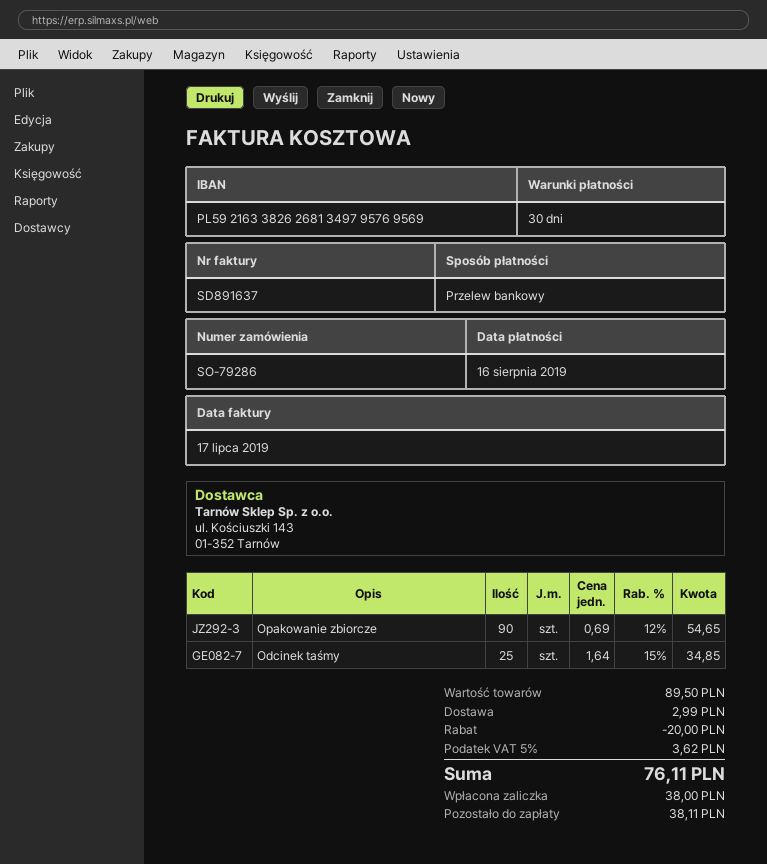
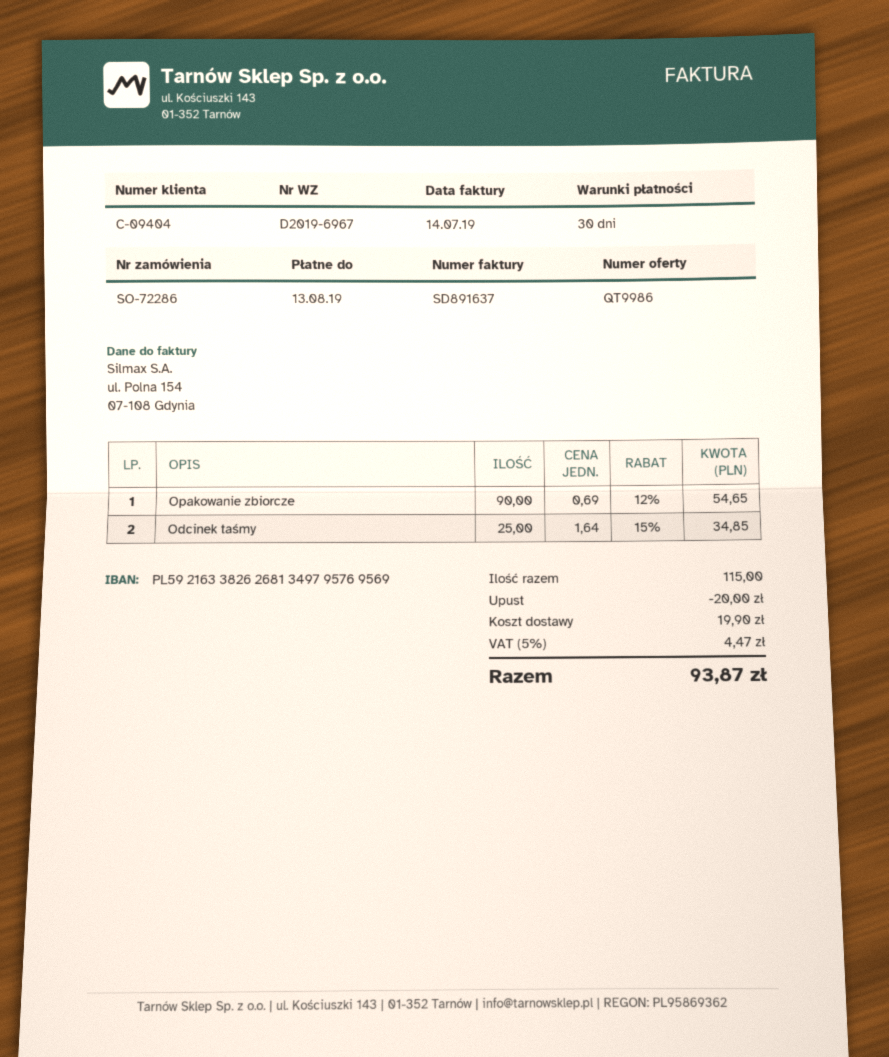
order number: SO-79286 -> SO-72286
invoice date: 2019-07-17 -> 2019-07-14
due date: 2019-08-16 -> 2019-08-13
shipping: 2.99 -> 19.90
tax: 5% = 3.62 -> 5% = 4.47
total: 76.11 -> 93.87

